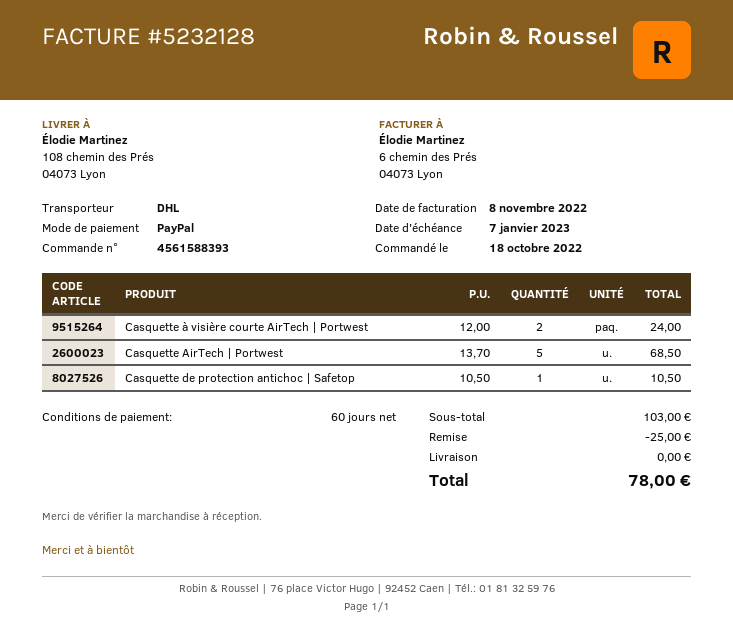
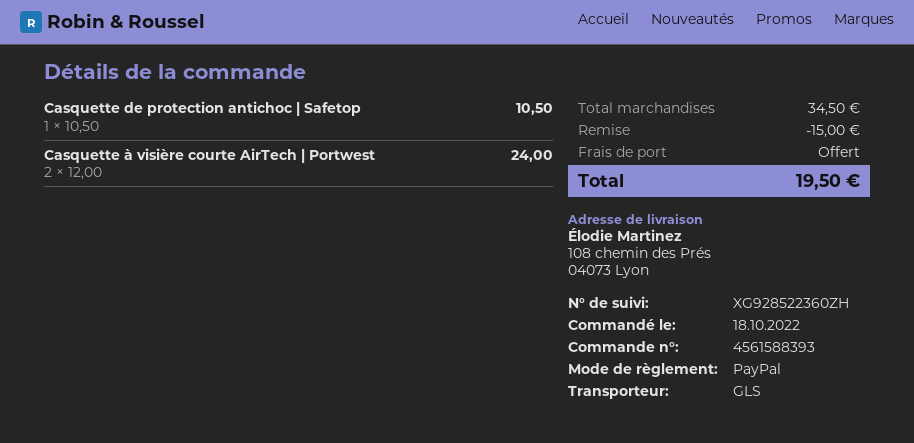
shipping method: DHL -> GLS
Casquette AirTech | Portwest: 5 x 13.70 = 68.50 -> none
subtotal: 103.00 -> 34.50
discount: 25.00 -> 15.00
total: 78.00 -> 19.50

